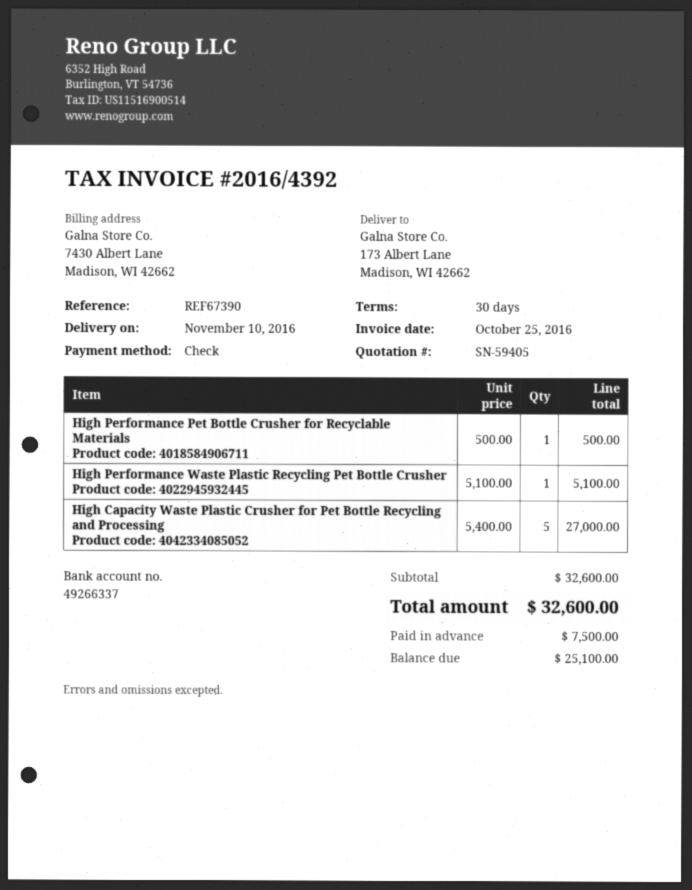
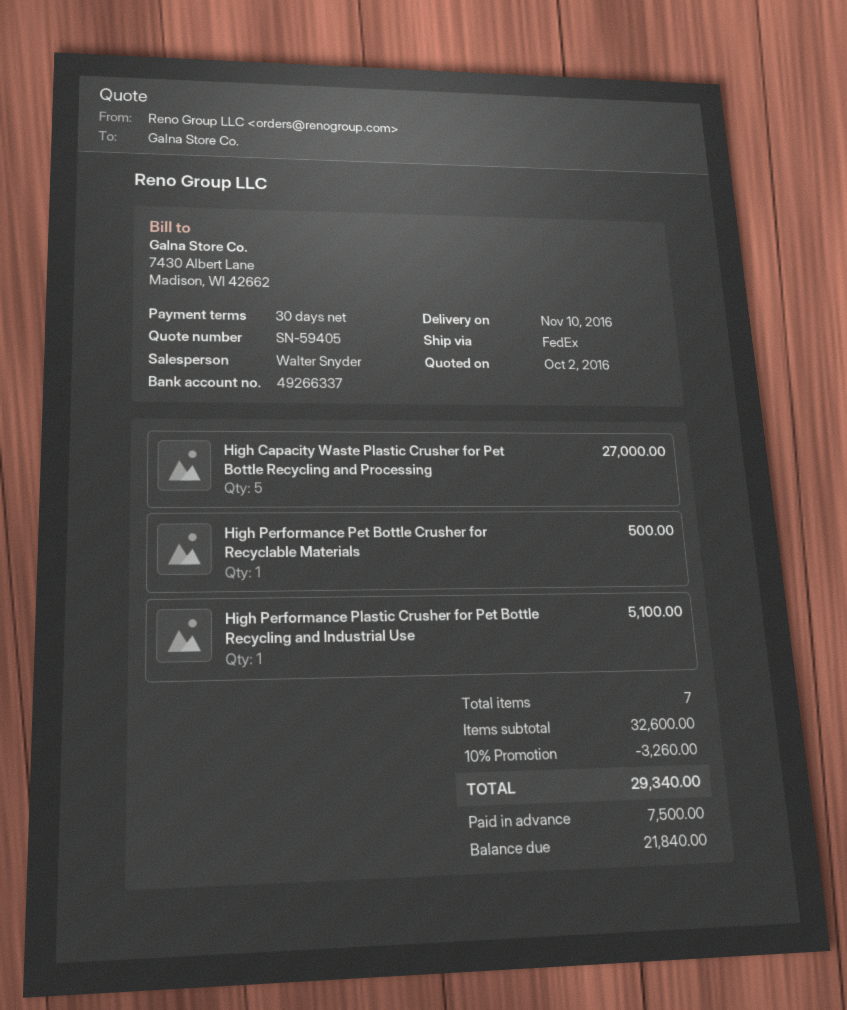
High Performance Waste Plastic Recycling Pet Bottle Crusher: 1 for 5100.00 -> none
High Performance Plastic Crusher for Pet Bottle Recycling and Industrial Use: none -> 1 for 5100.00
discount: none -> 10% = 3260.00
total: 32600.00 -> 29340.00
balance: 25100.00 -> 21840.00

